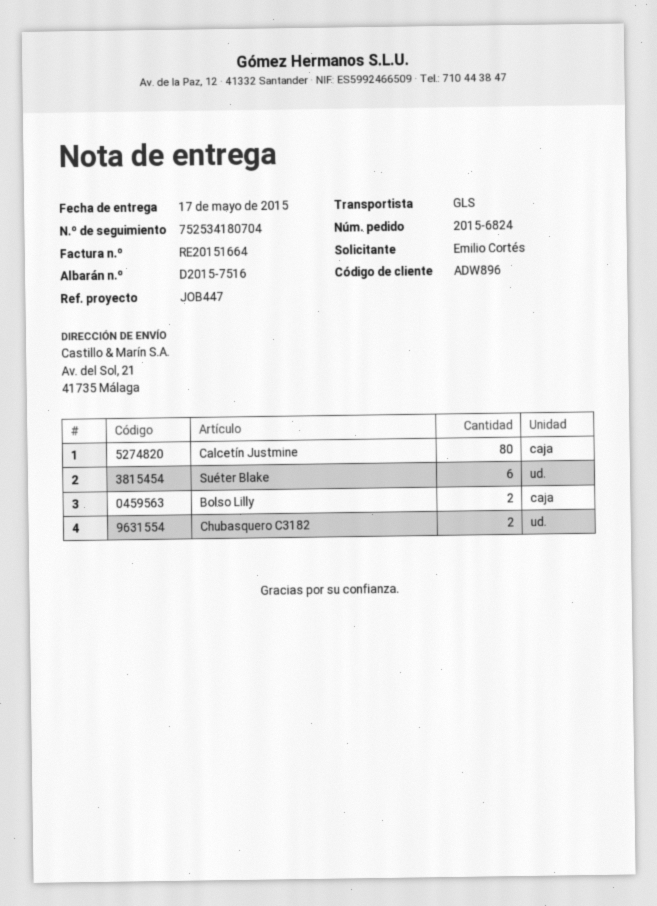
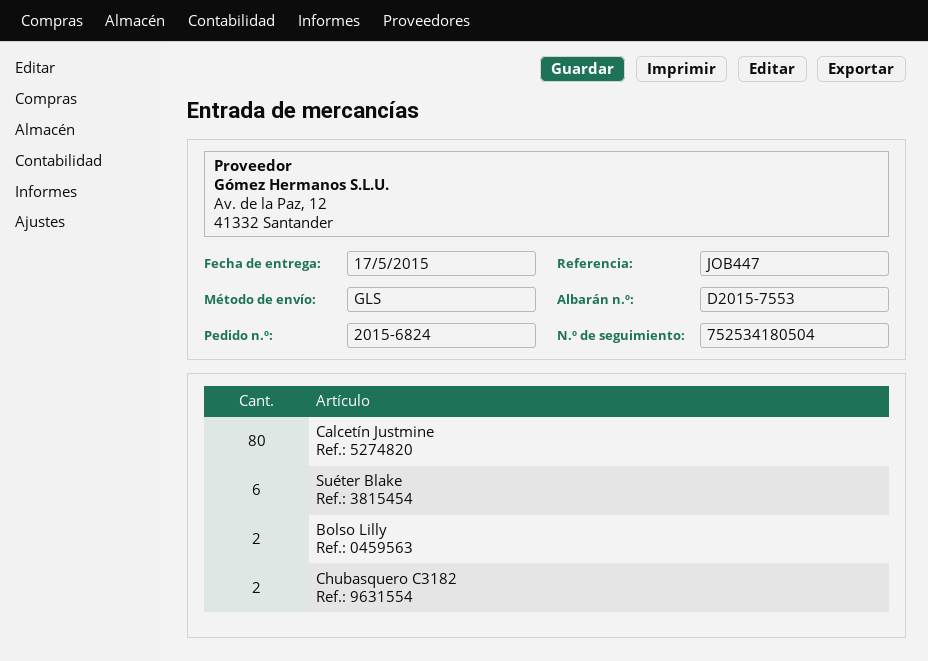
delivery note number: D2015-7516 -> D2015-7553
tracking number: 752534180704 -> 752534180504

